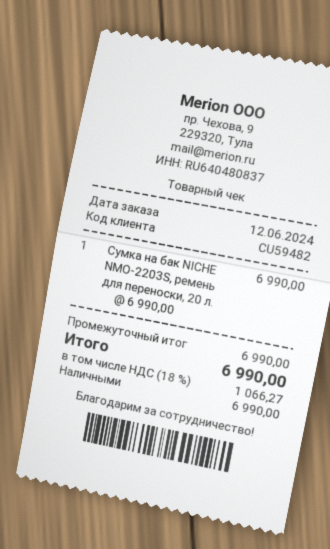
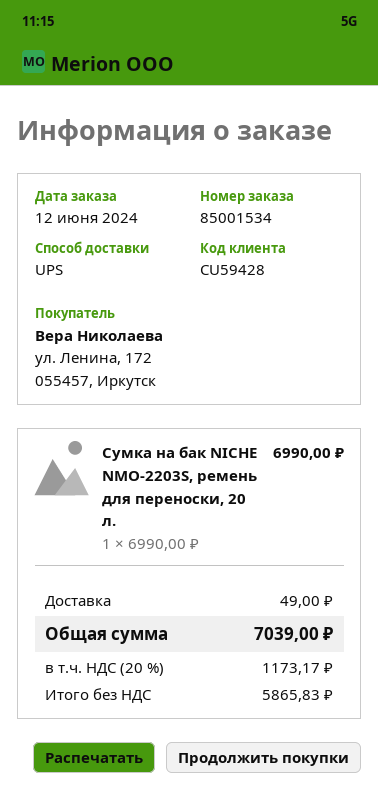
customer number: CU59482 -> CU59428
shipping: none -> 49.00
tax: 18% = 1066.27 -> 20% = 1173.17
total: 6990.00 -> 7039.00

